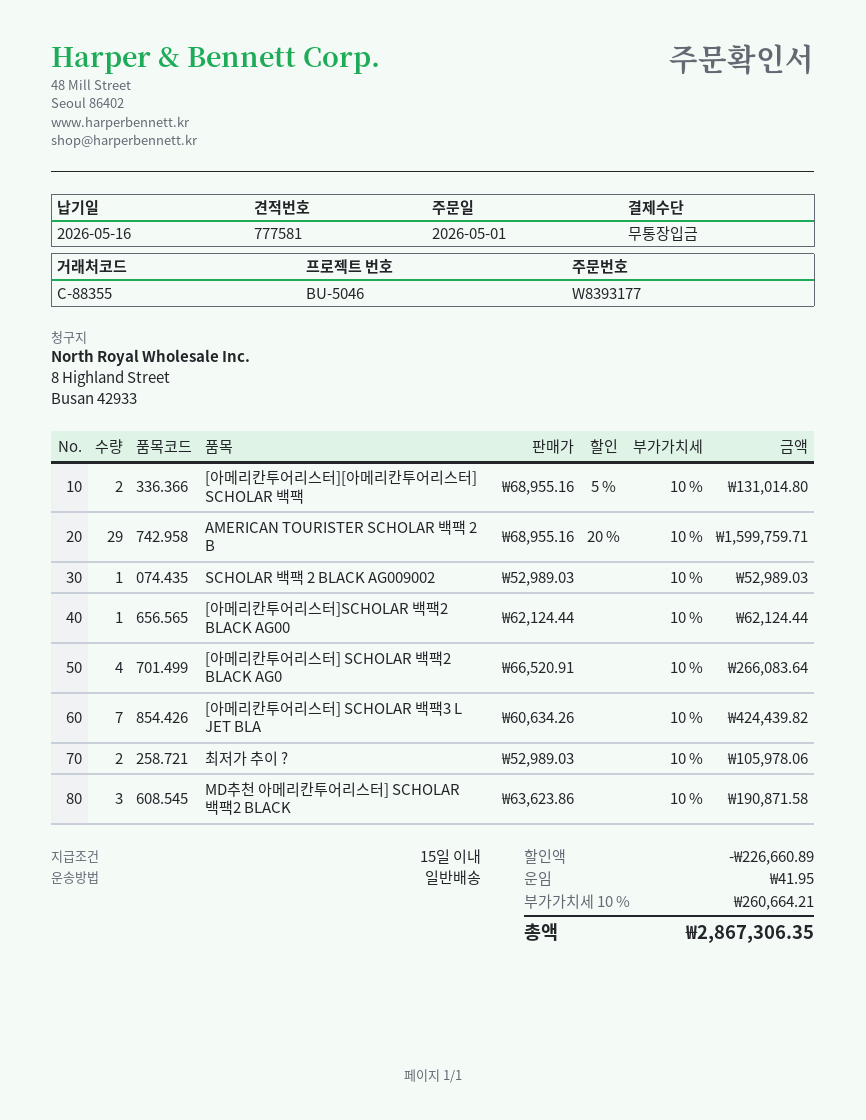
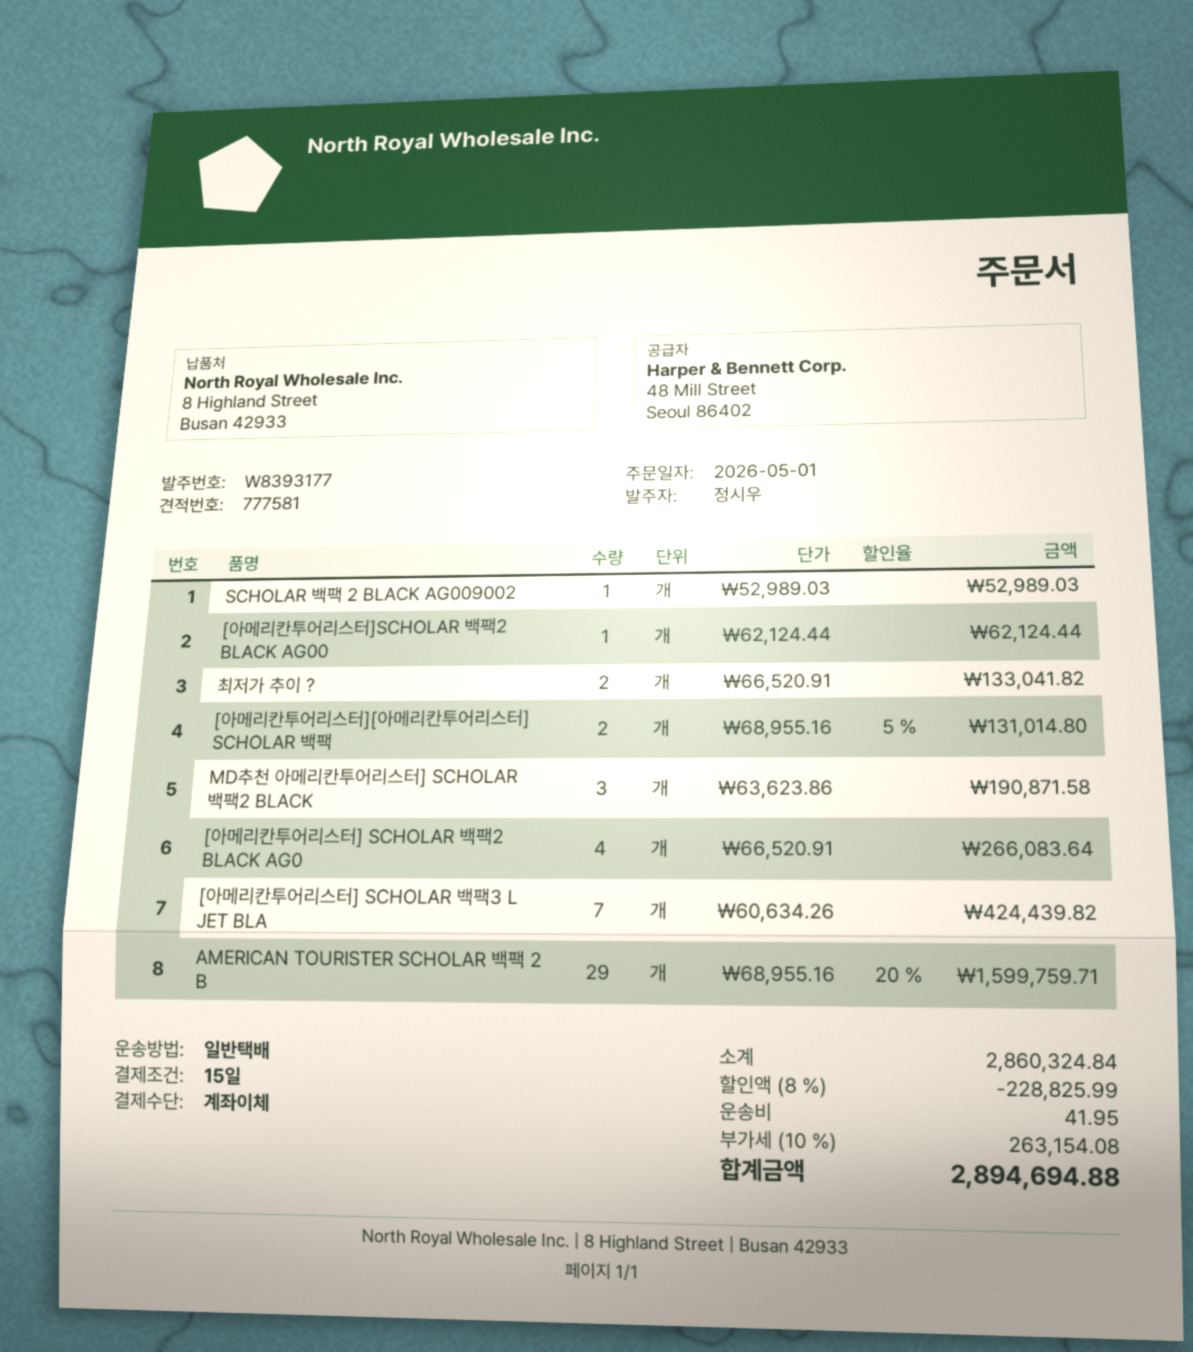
최저가 추이 ?: 2 x 52989.03 = 105978.06 -> 2 x 66520.91 = 133041.82
discount: 226660.89 -> 228825.99
tax: 10% = 260664.21 -> 10% = 263154.08
total: 2867306.35 -> 2894694.88

